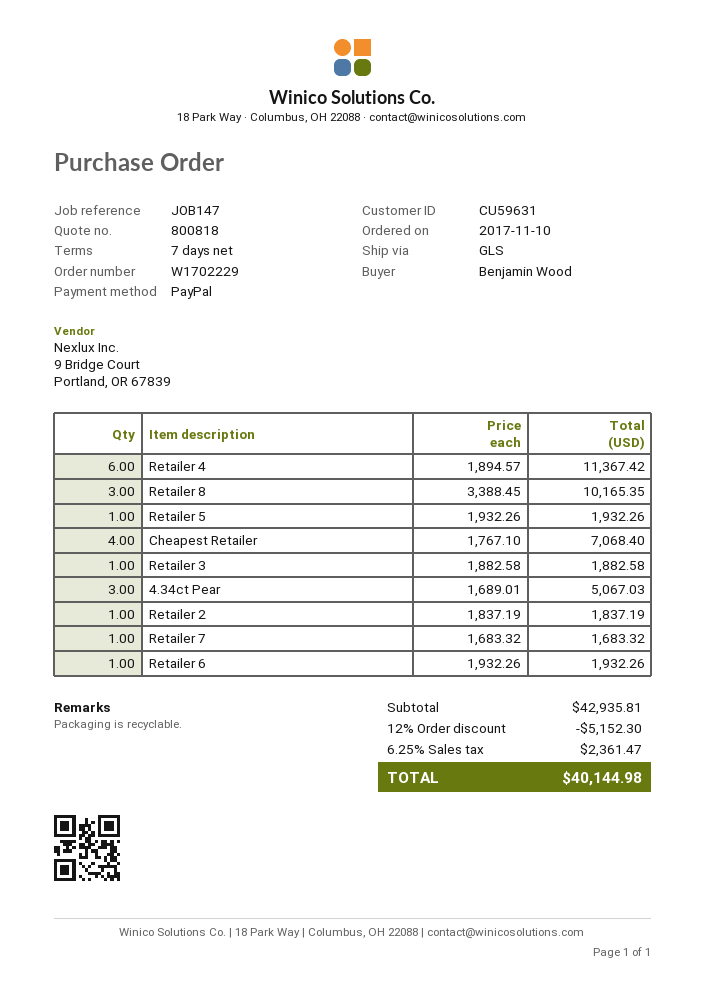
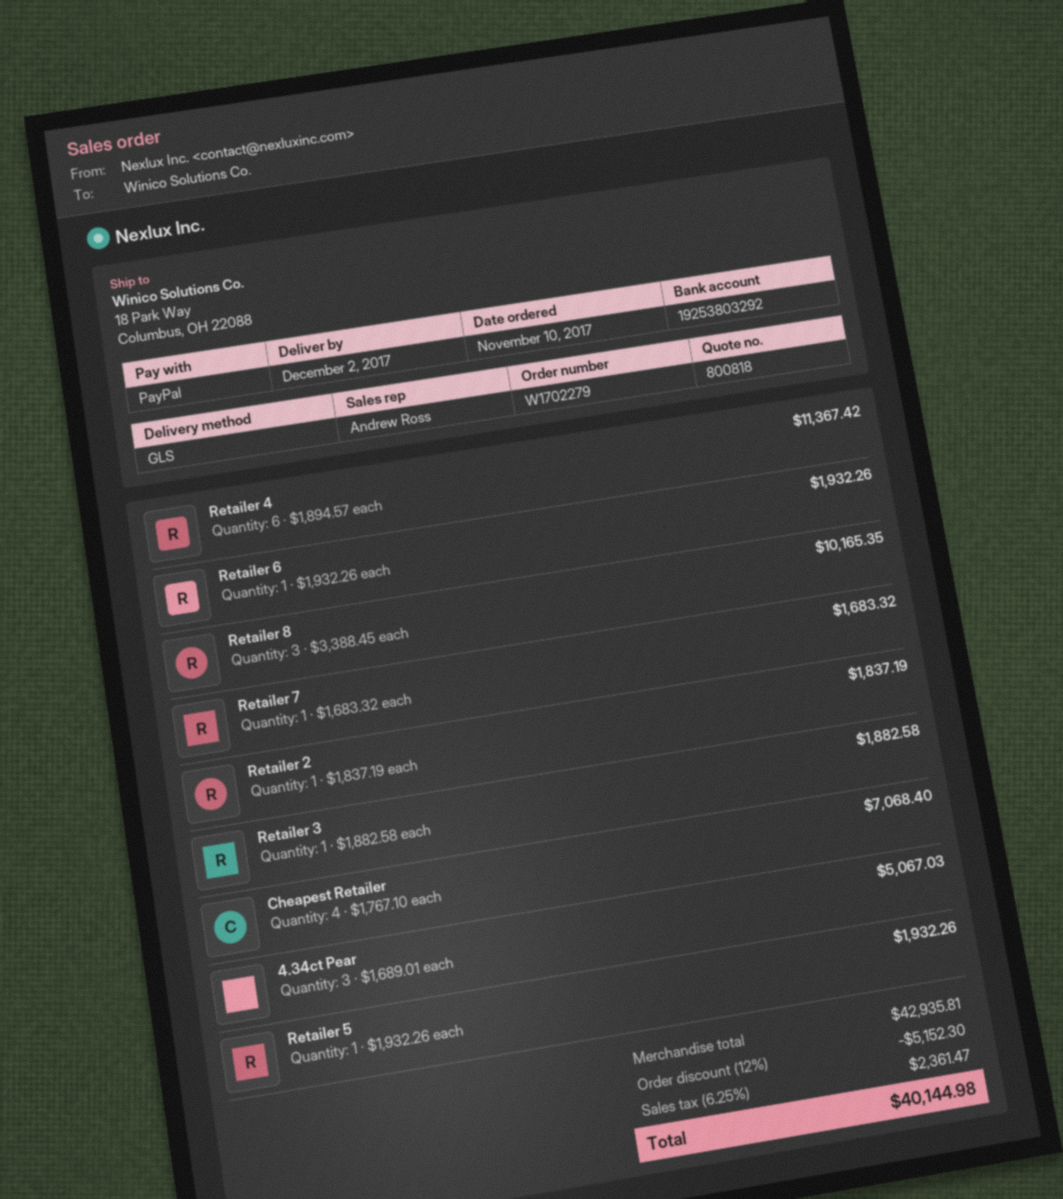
order number: W1702229 -> W1702279

